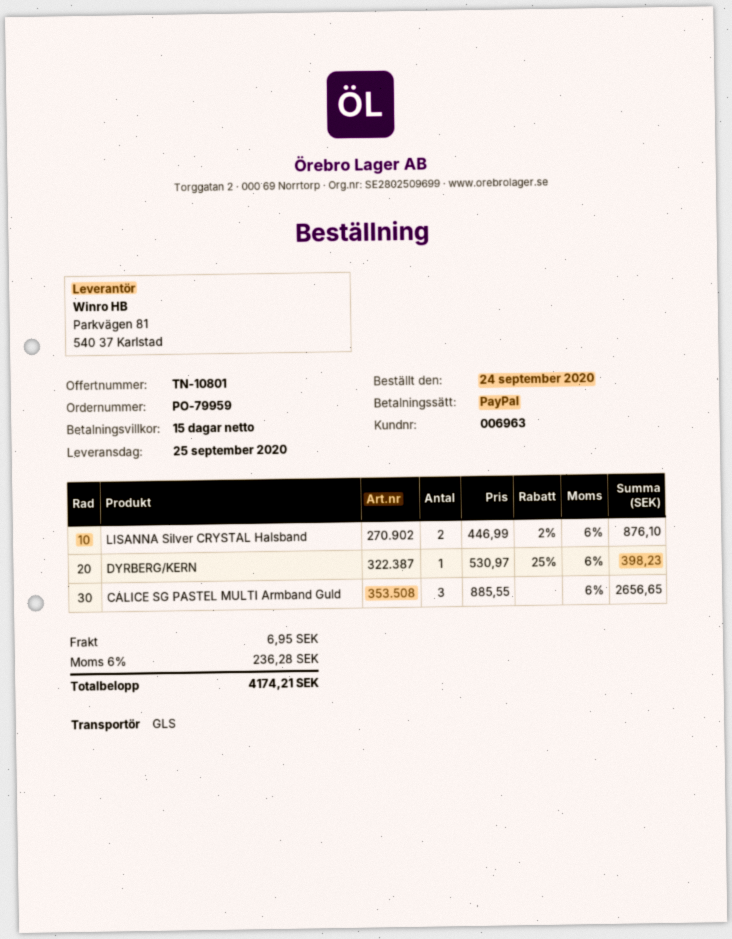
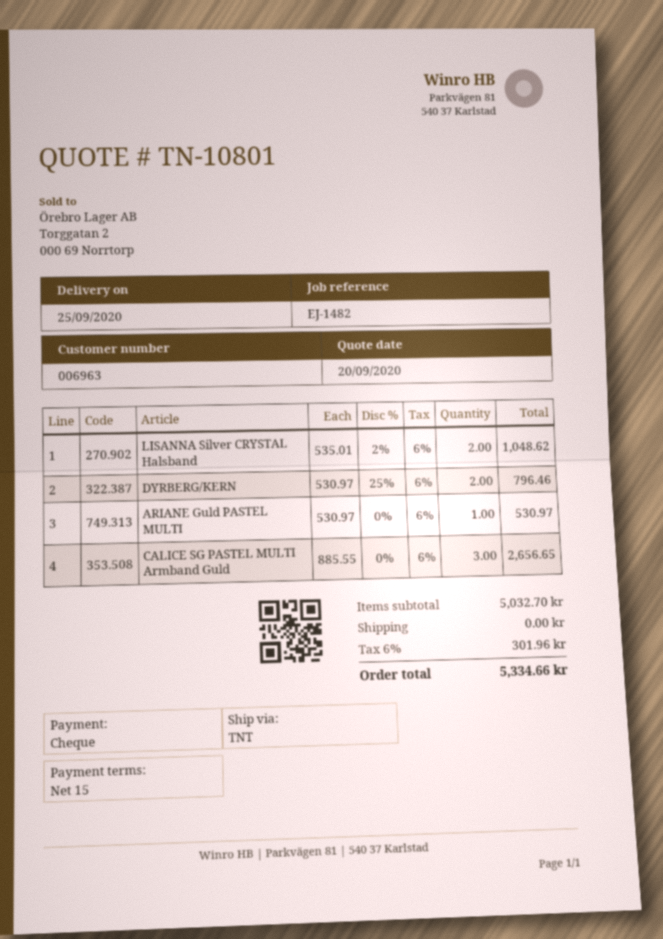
payment method: PayPal -> cheque
shipping method: GLS -> TNT
LISANNA Silver CRYSTAL Halsband: 2 x 446.99 - 2% = 876.10 -> 2 x 535.01 - 2% = 1048.62
DYRBERG/KERN: 1 x 530.97 - 25% = 398.23 -> 2 x 530.97 - 25% = 796.46
ARIANE Guld PASTEL MULTI: none -> 1 x 530.97 = 530.97
shipping: 6.95 -> 0.00
tax: 6% = 236.28 -> 6% = 301.96
total: 4174.21 -> 5334.66

